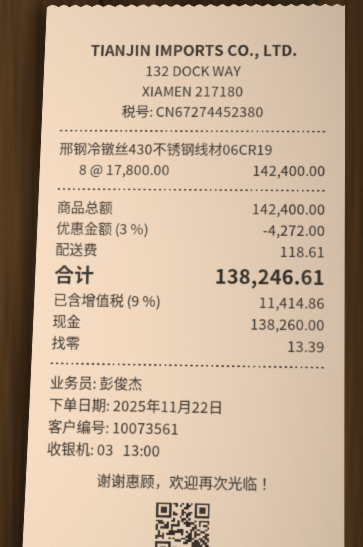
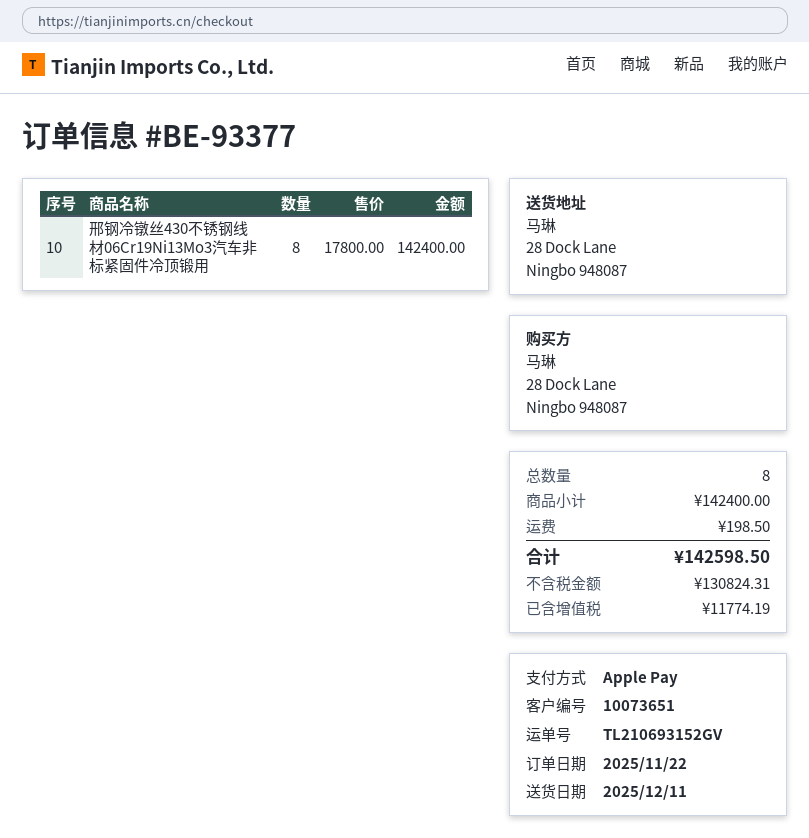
customer number: 10073561 -> 10073651
payment method: cash -> Apple Pay
discount: 3% = 4272.00 -> none
shipping: 118.61 -> 198.50
tax: 11414.86 -> 11774.19
total: 138246.61 -> 142598.50

